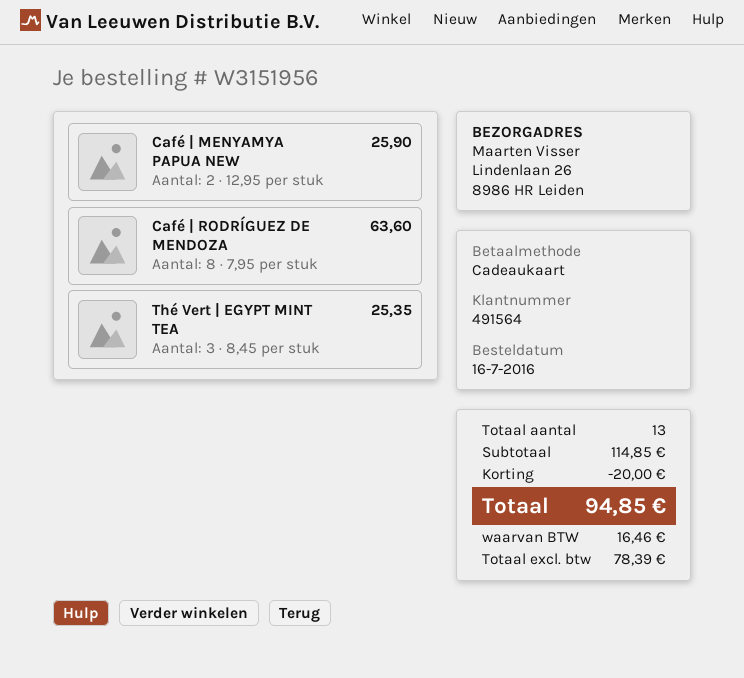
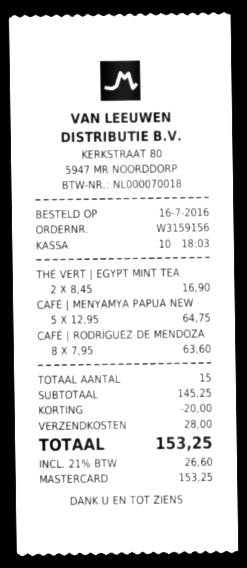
order number: W3151956 -> W3159156
payment method: gift card -> Mastercard
Café | MENYAMYA PAPUA NEW: 2 x 12.95 = 25.90 -> 5 x 12.95 = 64.75
Thé Vert | EGYPT MINT TEA: 3 x 8.45 = 25.35 -> 2 x 8.45 = 16.90
total quantity: 13 -> 15
subtotal: 114.85 -> 145.25
shipping: none -> 28.00
tax: 16.46 -> 26.60
total: 94.85 -> 153.25

